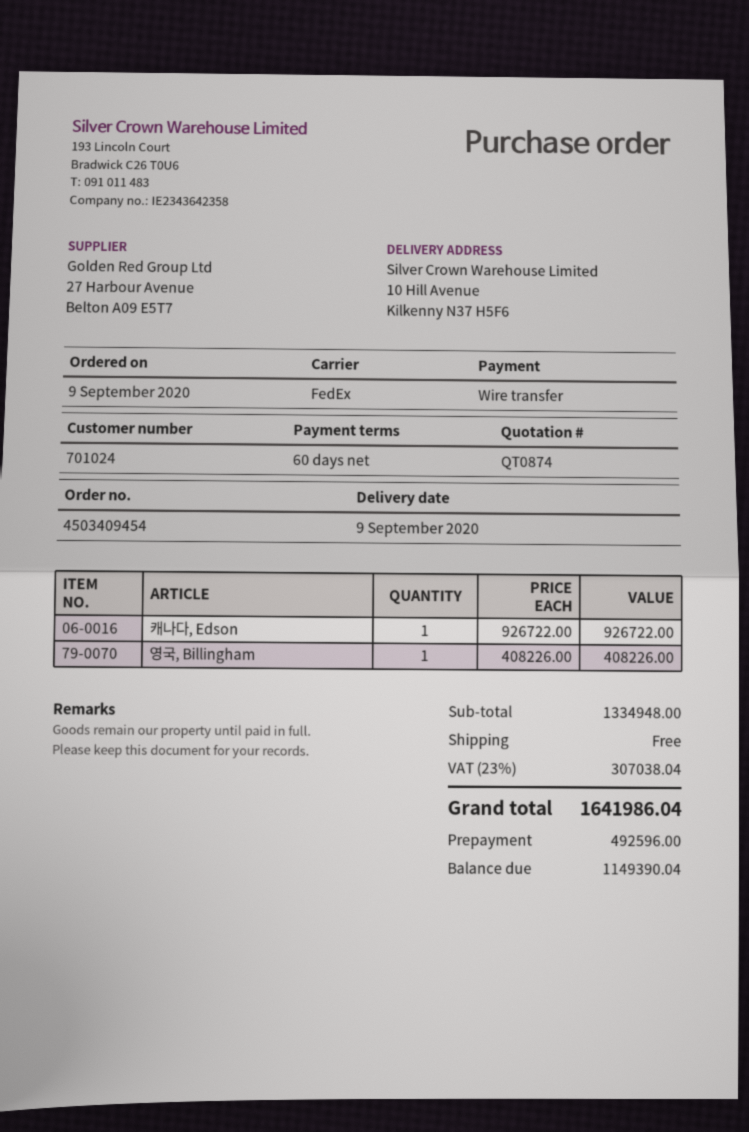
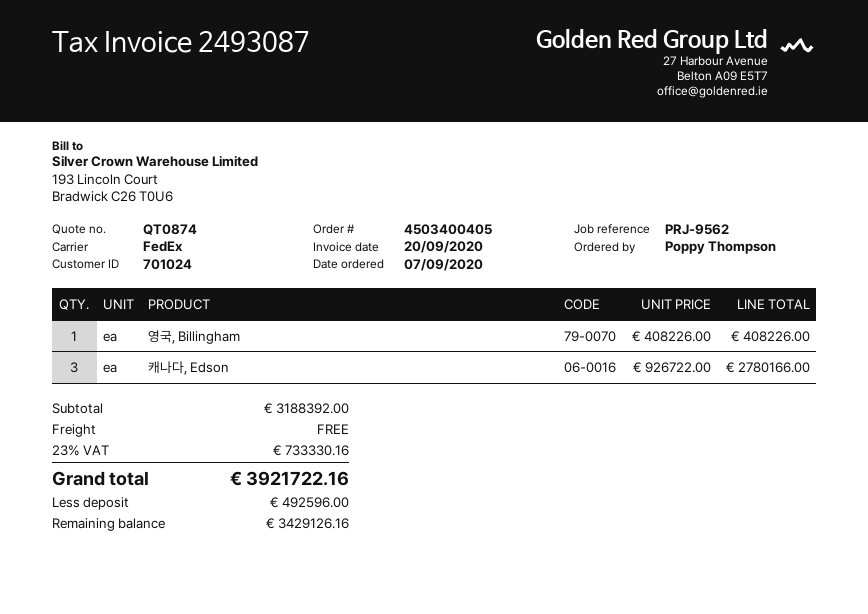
order number: 4503409454 -> 4503400405
order date: 2020-09-09 -> 2020-09-07
캐나다, Edson: 1 x 926722.00 = 926722.00 -> 3 x 926722.00 = 2780166.00
subtotal: 1334948.00 -> 3188392.00
tax: 23% = 307038.04 -> 23% = 733330.16
total: 1641986.04 -> 3921722.16
balance: 1149390.04 -> 3429126.16

